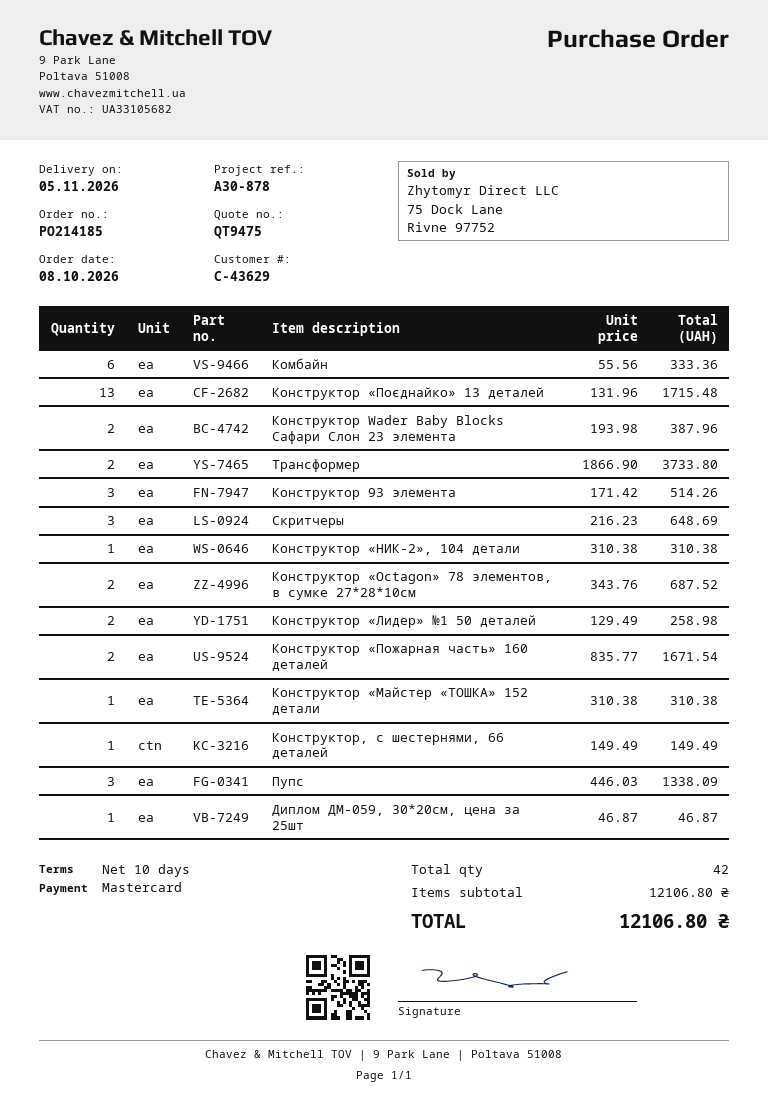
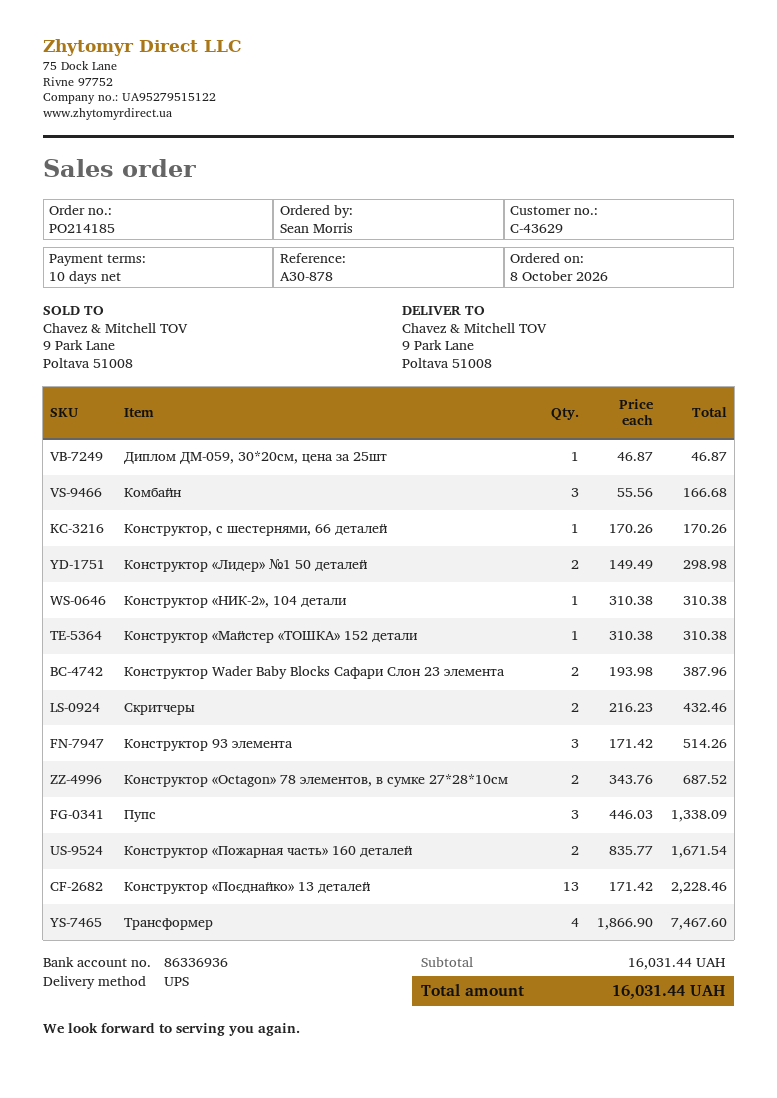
Комбайн: 6 x 55.56 = 333.36 -> 3 x 55.56 = 166.68
Конструктор «Поєднайко» 13 деталей: 13 x 131.96 = 1715.48 -> 13 x 171.42 = 2228.46
Трансформер: 2 x 1866.90 = 3733.80 -> 4 x 1866.90 = 7467.60
Скритчеры: 3 x 216.23 = 648.69 -> 2 x 216.23 = 432.46
Конструктор «Лидер» №1 50 деталей: 2 x 129.49 = 258.98 -> 2 x 149.49 = 298.98
Конструктор, с шестернями, 66 деталей: 1 x 149.49 = 149.49 -> 1 x 170.26 = 170.26
subtotal: 12106.80 -> 16031.44
total: 12106.80 -> 16031.44

